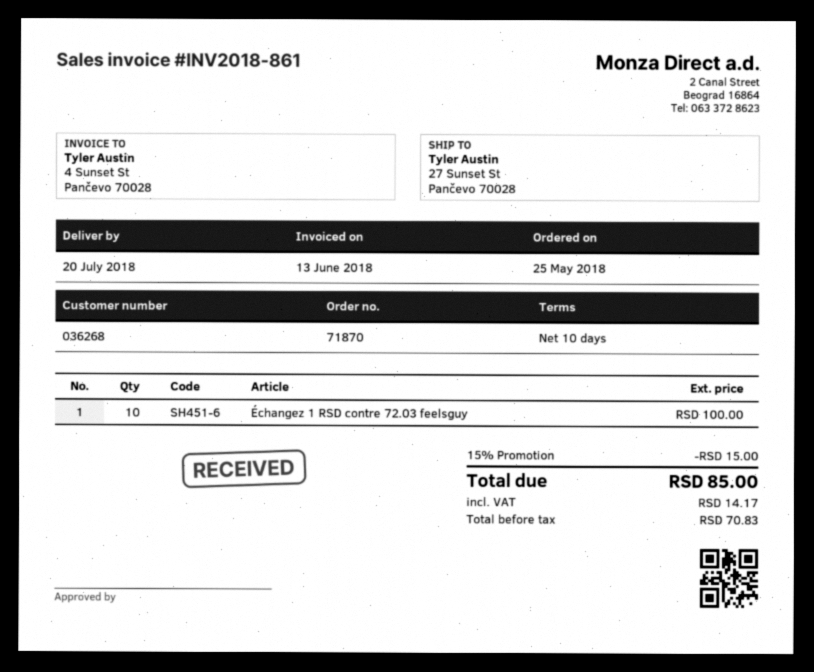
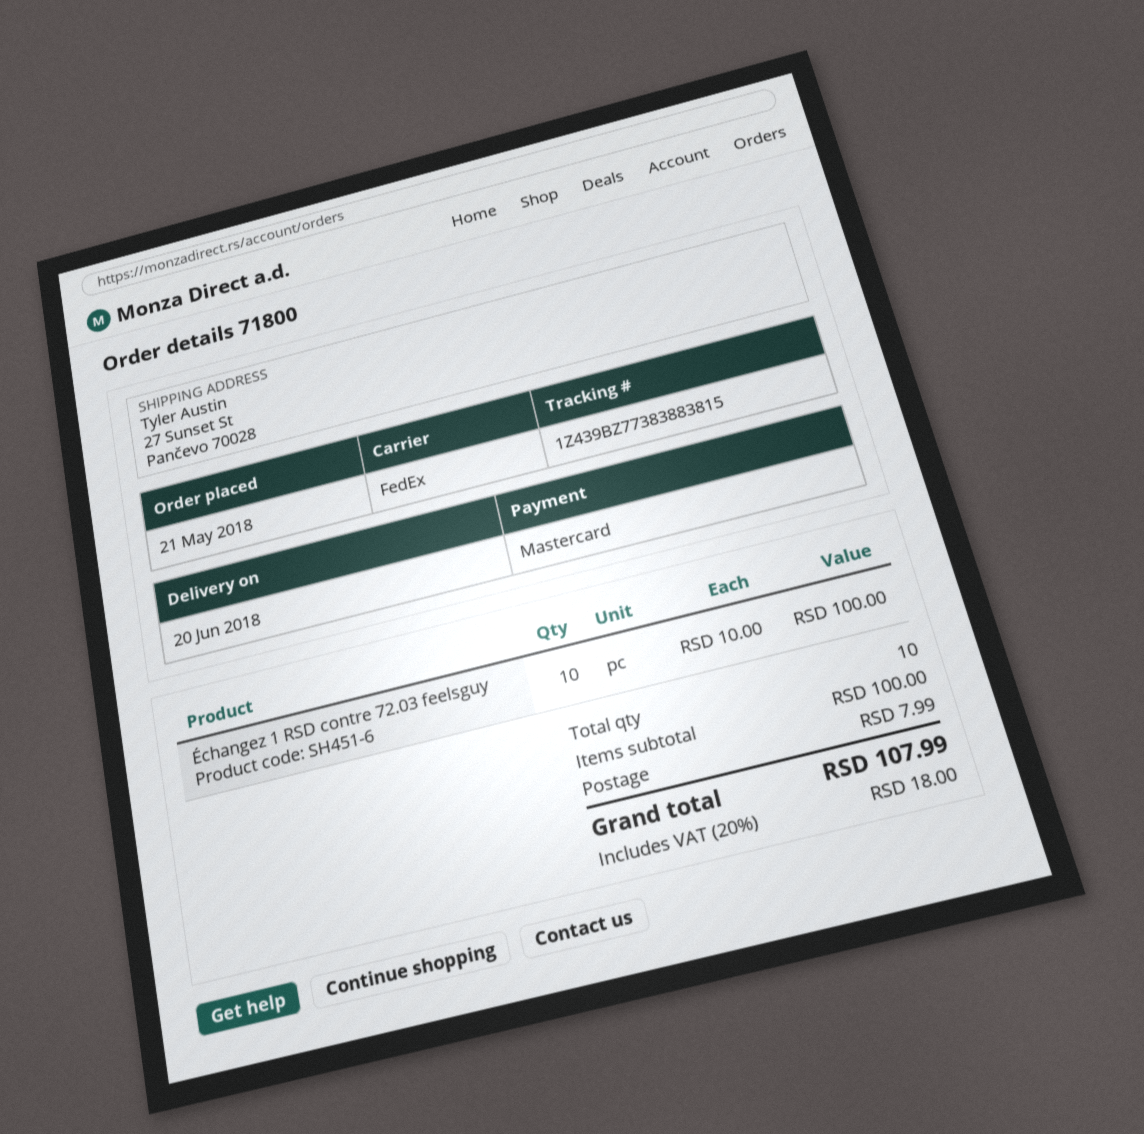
order number: 71870 -> 71800
order date: 2018-05-25 -> 2018-05-21
delivery date: 2018-07-20 -> 2018-06-20
discount: 15% = 15.00 -> none
shipping: none -> 7.99
tax: 14.17 -> 18.00
total: 85.00 -> 107.99

